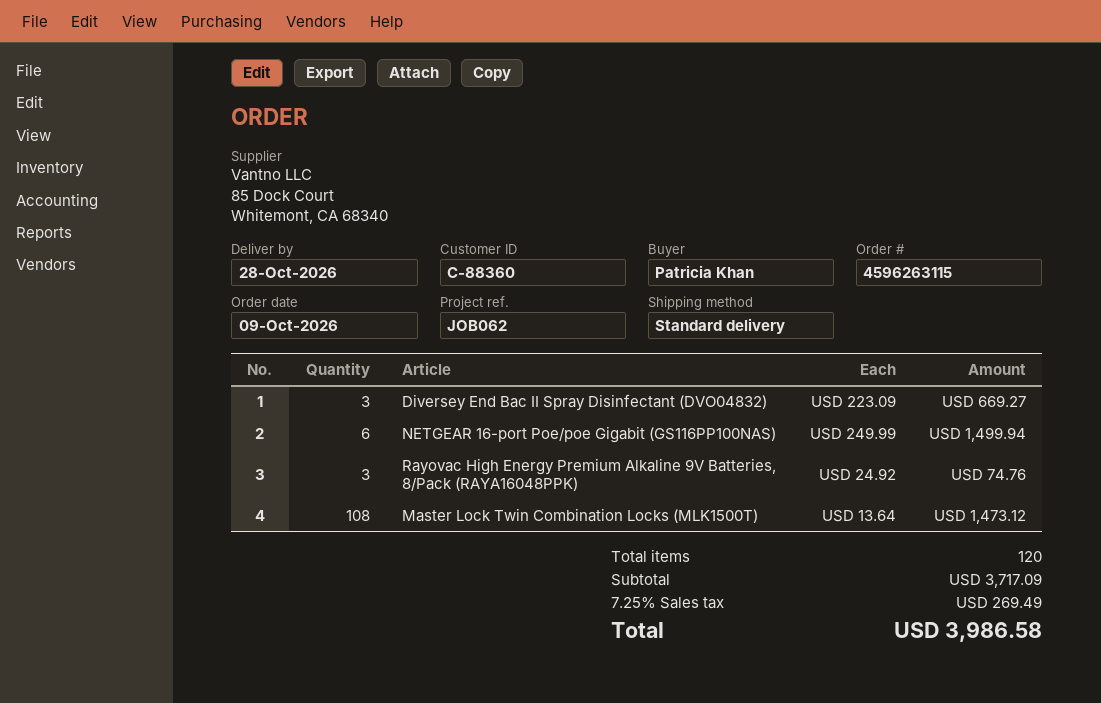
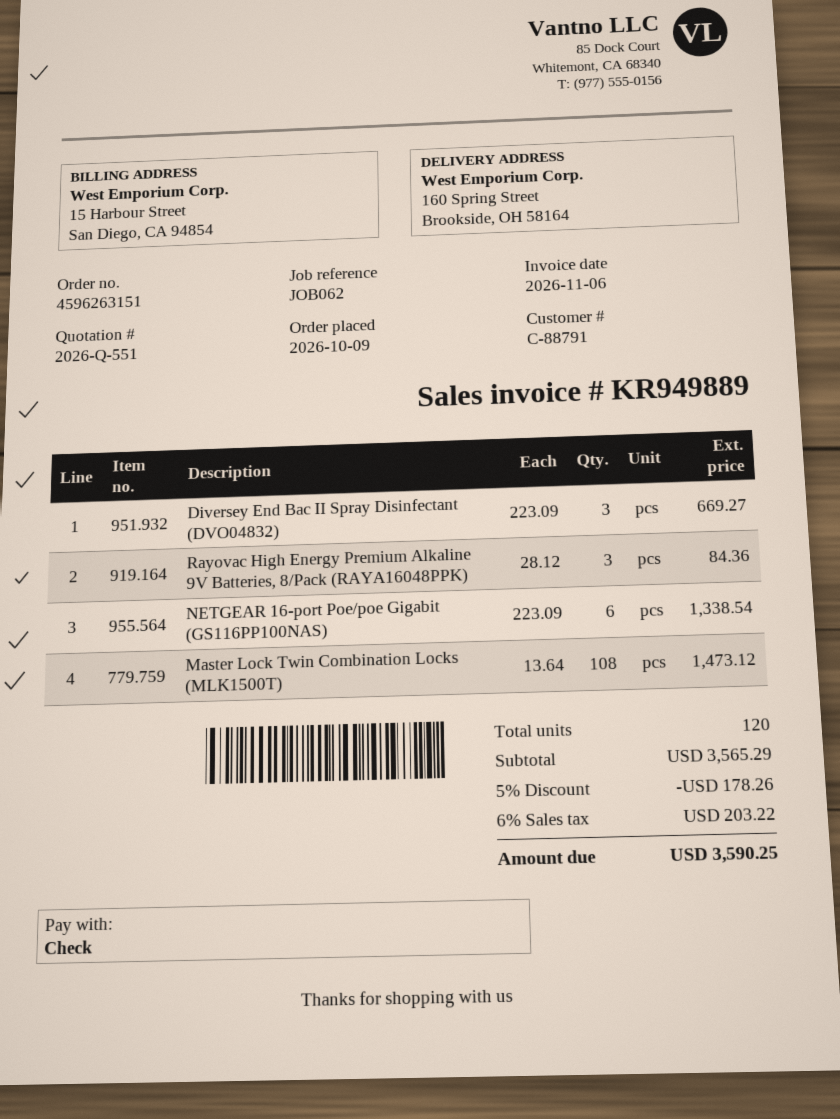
order number: 4596263115 -> 4596263151
customer number: C-88360 -> C-88791
NETGEAR 16-port Poe/poe Gigabit (GS116PP100NAS): 6 x 249.99 = 1499.94 -> 6 x 223.09 = 1338.54
Rayovac High Energy Premium Alkaline 9V Batteries, 8/Pack (RAYA16048PPK): 3 x 24.92 = 74.76 -> 3 x 28.12 = 84.36
subtotal: 3717.09 -> 3565.29
discount: none -> 5% = 178.26
tax: 7.25% = 269.49 -> 6% = 203.22
total: 3986.58 -> 3590.25

